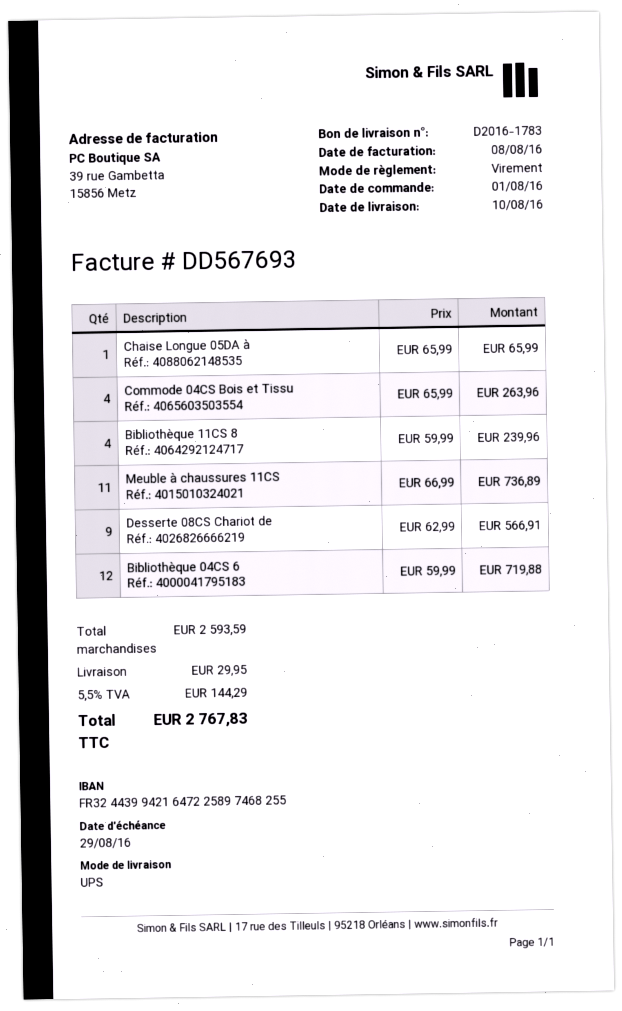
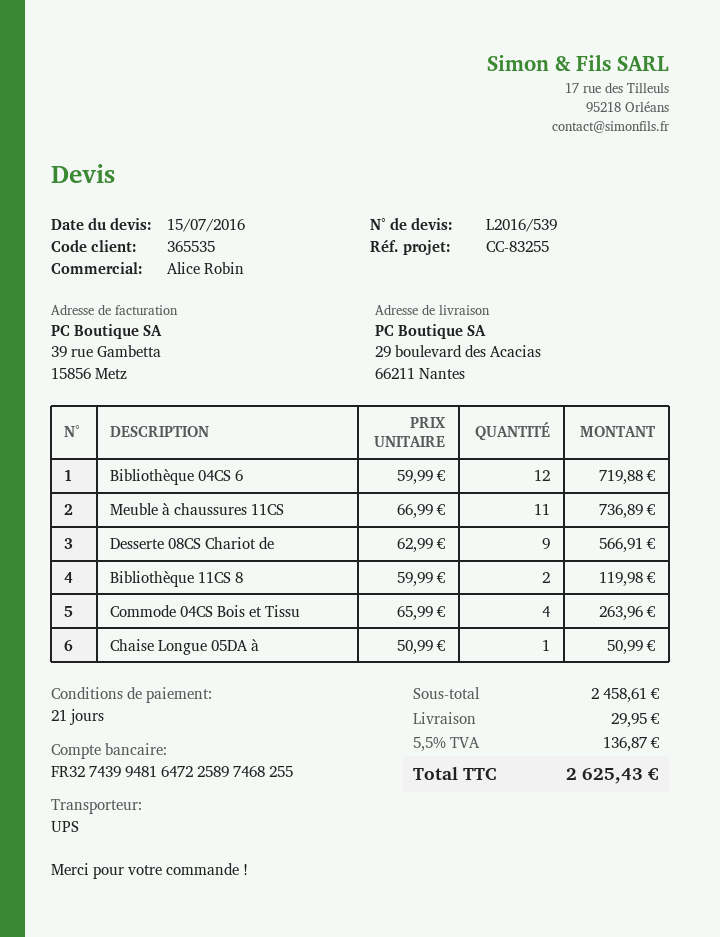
bank account: FR3244399421647225897468255 -> FR3274399481647225897468255
Chaise Longue 05DA à: 1 x 65.99 = 65.99 -> 1 x 50.99 = 50.99
Bibliothèque 11CS 8: 4 x 59.99 = 239.96 -> 2 x 59.99 = 119.98
subtotal: 2593.59 -> 2458.61
tax: 5.5% = 144.29 -> 5.5% = 136.87
total: 2767.83 -> 2625.43

